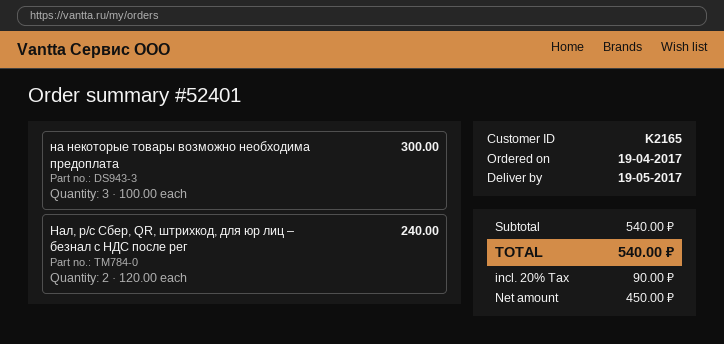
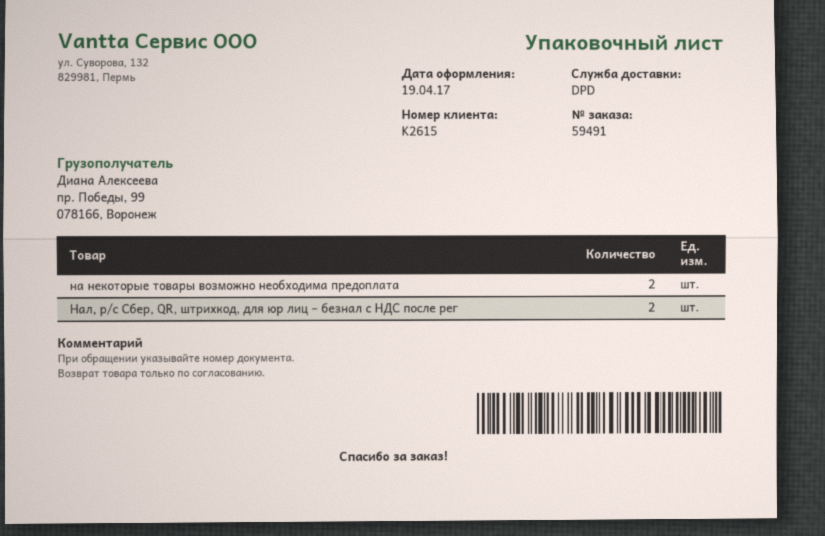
order number: 52401 -> 59491
customer number: K2165 -> K2615
на некоторые товары возможно необходима предоплата: 3 -> 2

